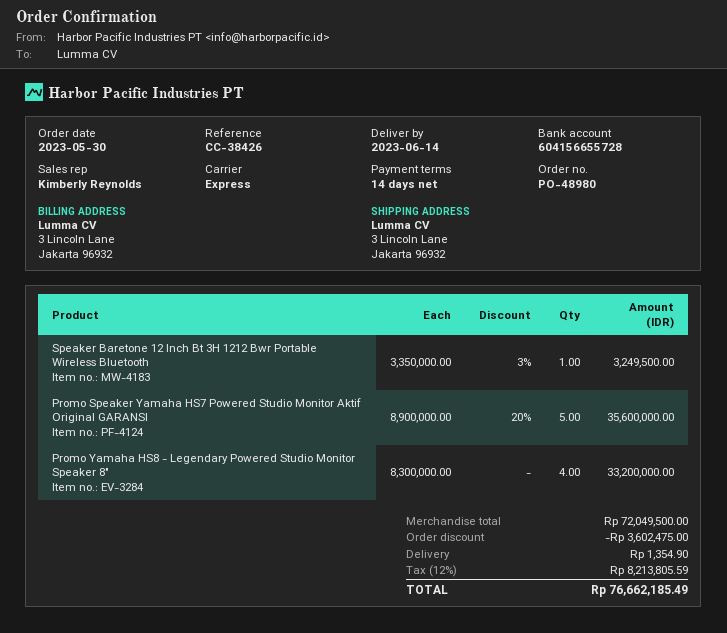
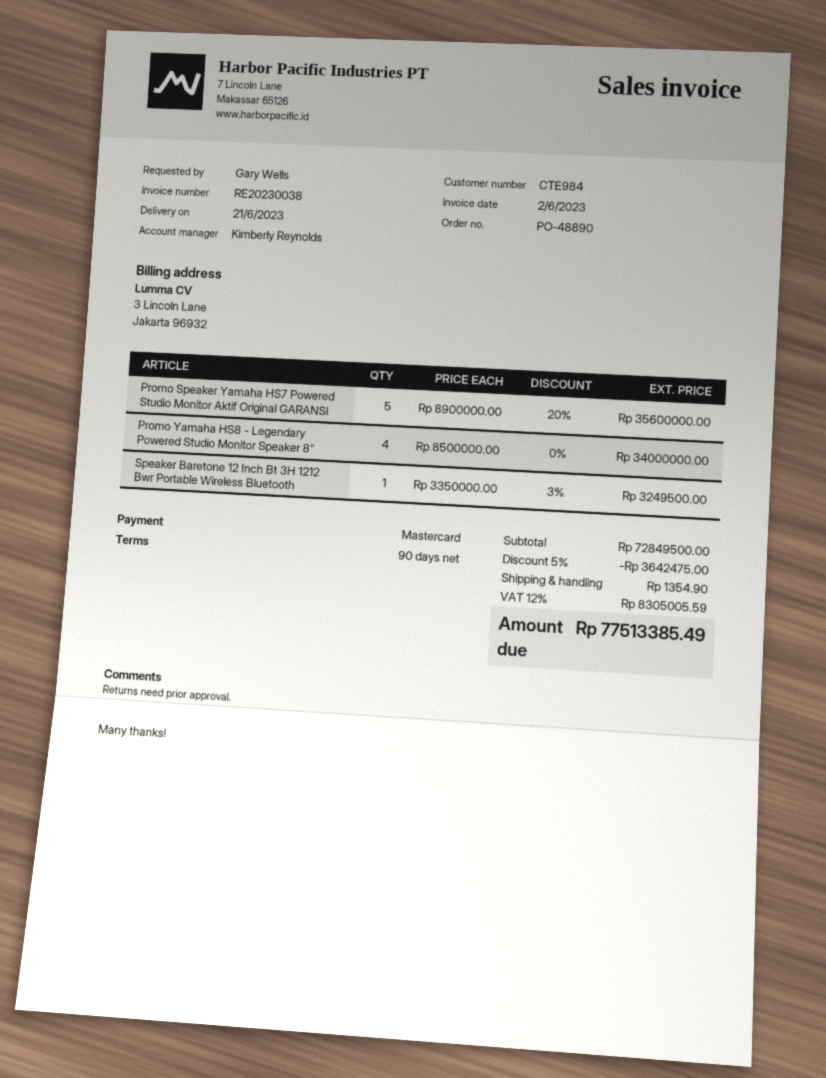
order number: PO-48980 -> PO-48890
delivery date: 2023-06-14 -> 2023-06-21
payment terms: 14 days -> 90 days
Promo Yamaha HS8 - Legendary Powered Studio Monitor Speaker 8": 4 x 8300000.00 = 33200000.00 -> 4 x 8500000.00 = 34000000.00
subtotal: 72049500.00 -> 72849500.00
discount: 3602475.00 -> 3642475.00
tax: 12% = 8213805.59 -> 12% = 8305005.59
total: 76662185.49 -> 77513385.49

